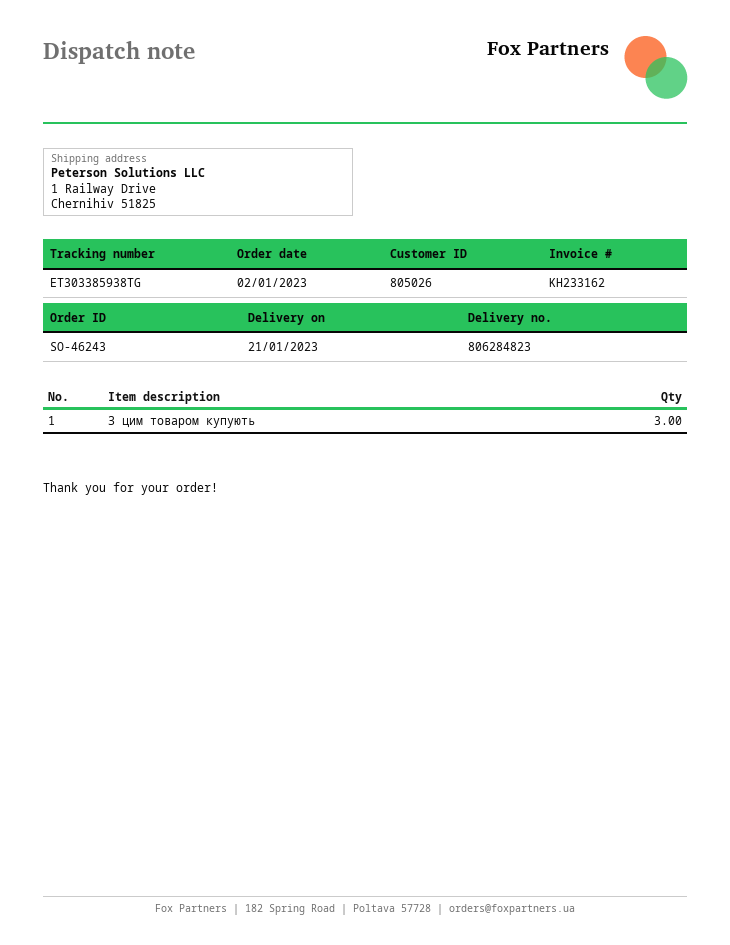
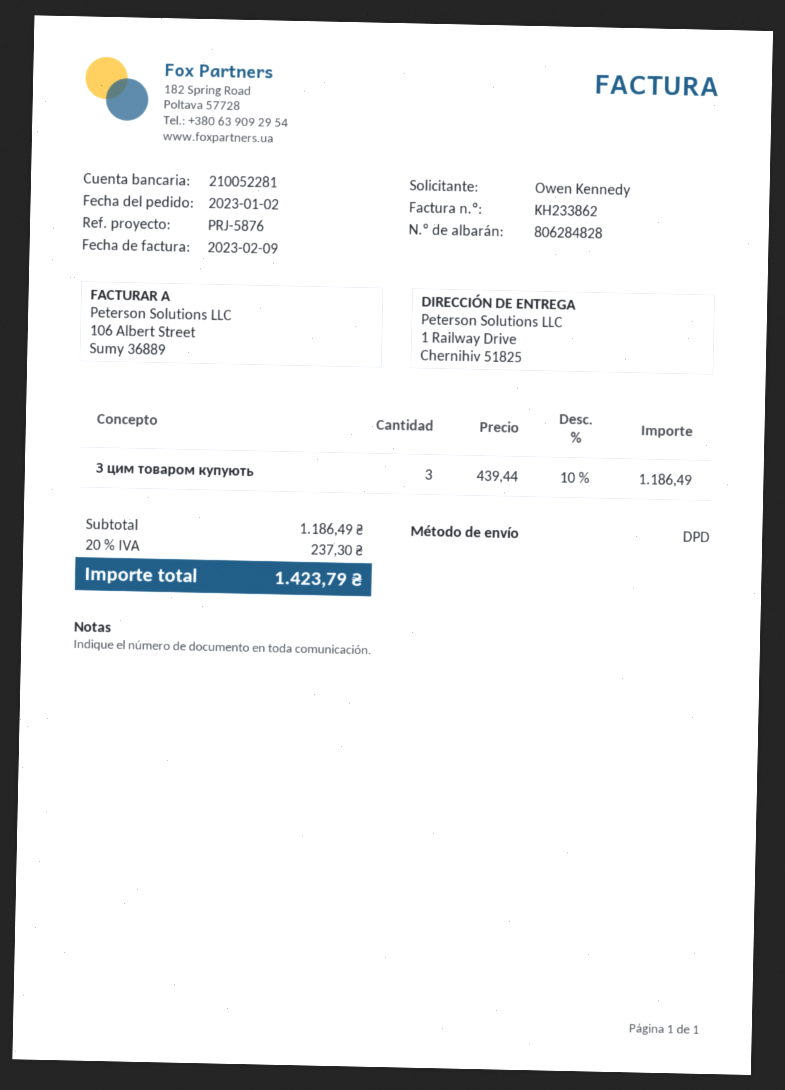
delivery note number: 806284823 -> 806284828
invoice number: KH233162 -> KH233862

